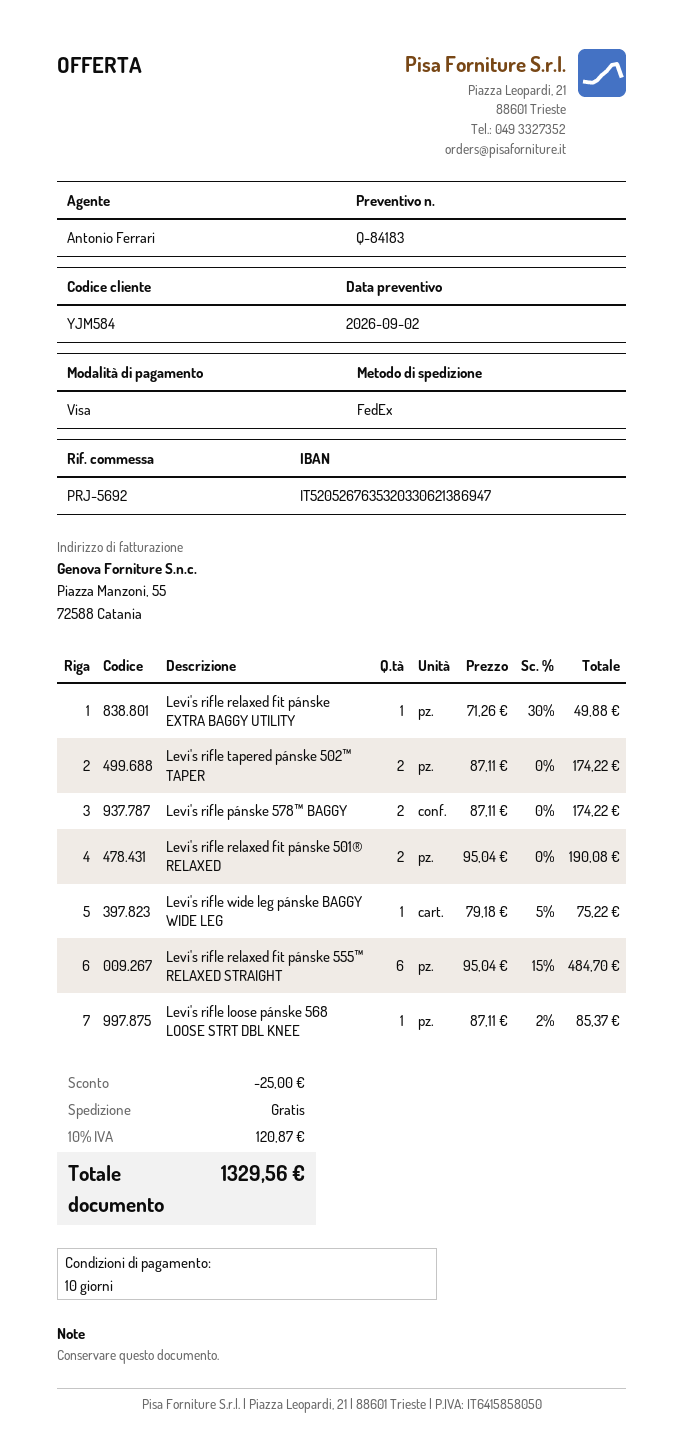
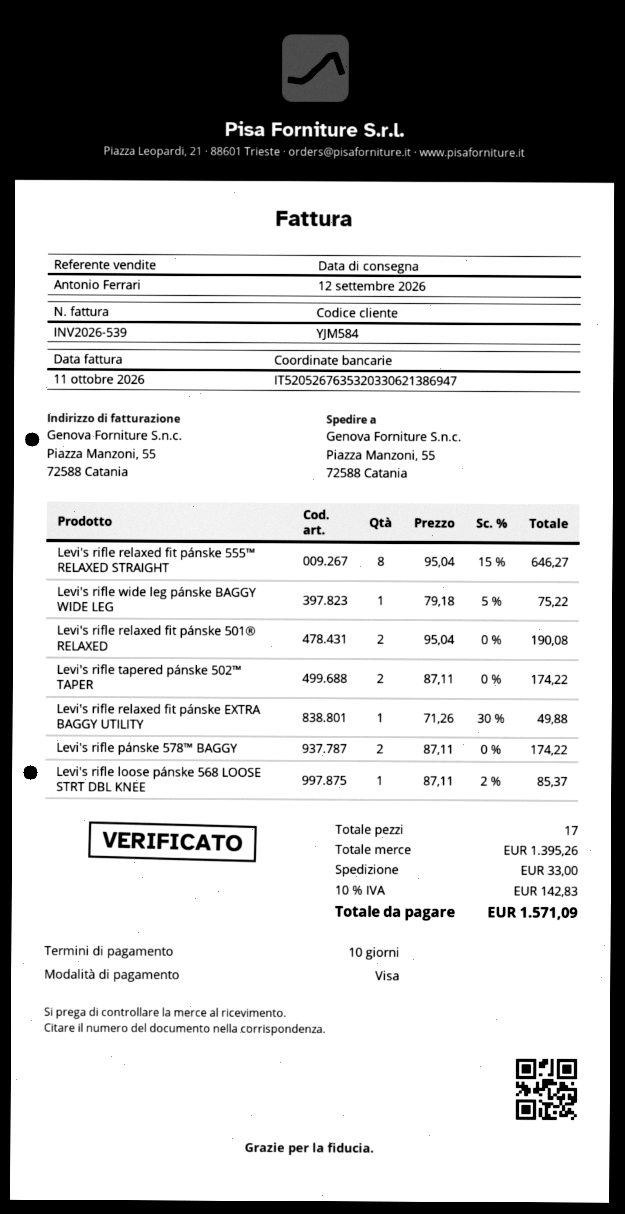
Levi's rifle relaxed fit pánske 555™ RELAXED STRAIGHT: 6 x 95.04 - 15% = 484.70 -> 8 x 95.04 - 15% = 646.27
discount: 25.00 -> none
shipping: 0.00 -> 33.00
tax: 10% = 120.87 -> 10% = 142.83
total: 1329.56 -> 1571.09

